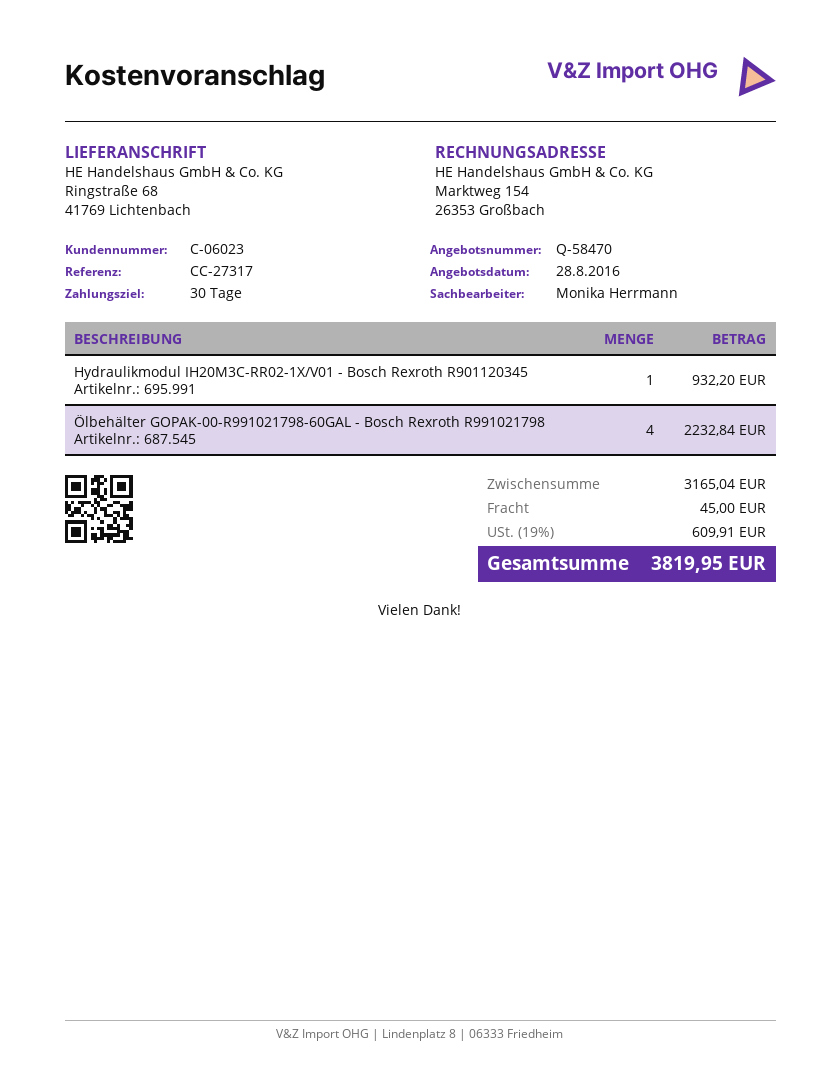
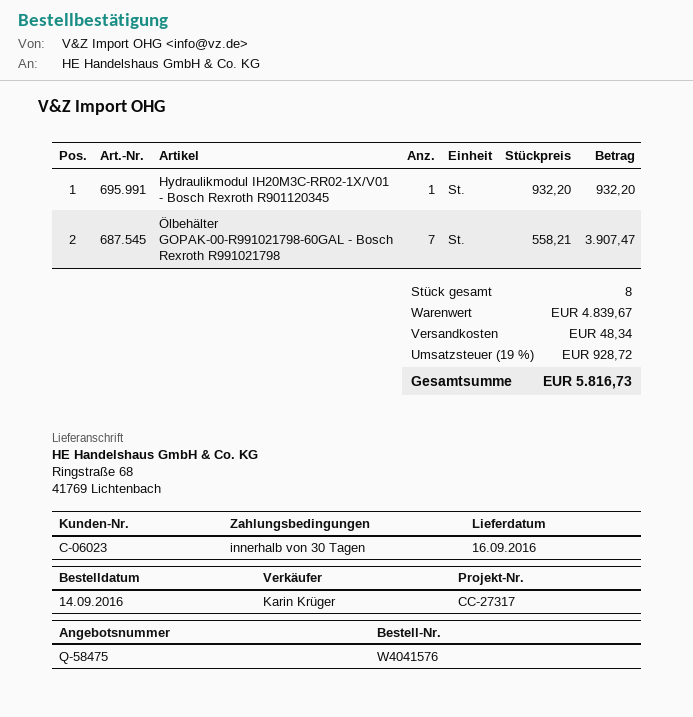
quote number: Q-58470 -> Q-58475
sales rep: Monika Herrmann -> Karin Krüger
Ölbehälter GOPAK-00-R991021798-60GAL - Bosch Rexroth R991021798: 4 for 2232.84 -> 7 for 3907.47
subtotal: 3165.04 -> 4839.67
shipping: 45.00 -> 48.34
tax: 19% = 609.91 -> 19% = 928.72
total: 3819.95 -> 5816.73

